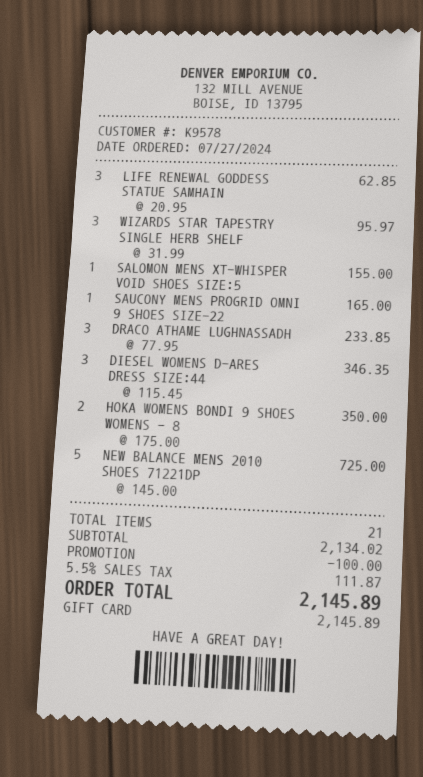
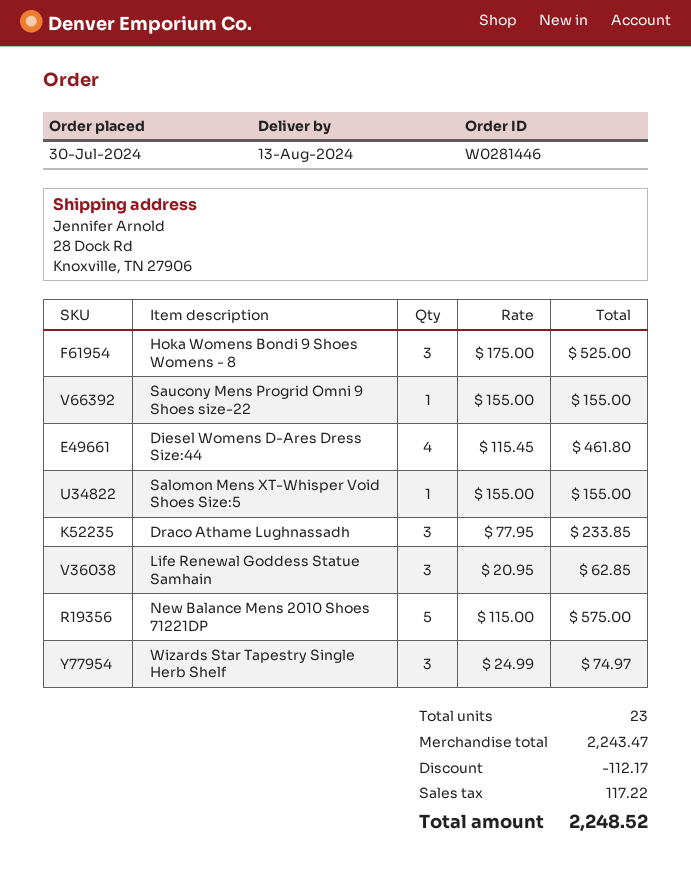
order date: 2024-07-27 -> 2024-07-30
WIZARDS STAR TAPESTRY SINGLE HERB SHELF: 3 x 31.99 = 95.97 -> 3 x 24.99 = 74.97
SAUCONY MENS PROGRID OMNI 9 SHOES SIZE-22: 1 x 165.00 = 165.00 -> 1 x 155.00 = 155.00
DIESEL WOMENS D-ARES DRESS SIZE:44: 3 x 115.45 = 346.35 -> 4 x 115.45 = 461.80
HOKA WOMENS BONDI 9 SHOES WOMENS - 8: 2 x 175.00 = 350.00 -> 3 x 175.00 = 525.00
NEW BALANCE MENS 2010 SHOES 71221DP: 5 x 145.00 = 725.00 -> 5 x 115.00 = 575.00
total quantity: 21 -> 23
subtotal: 2134.02 -> 2243.47
discount: 100.00 -> 112.17
tax: 111.87 -> 117.22
total: 2145.89 -> 2248.52

